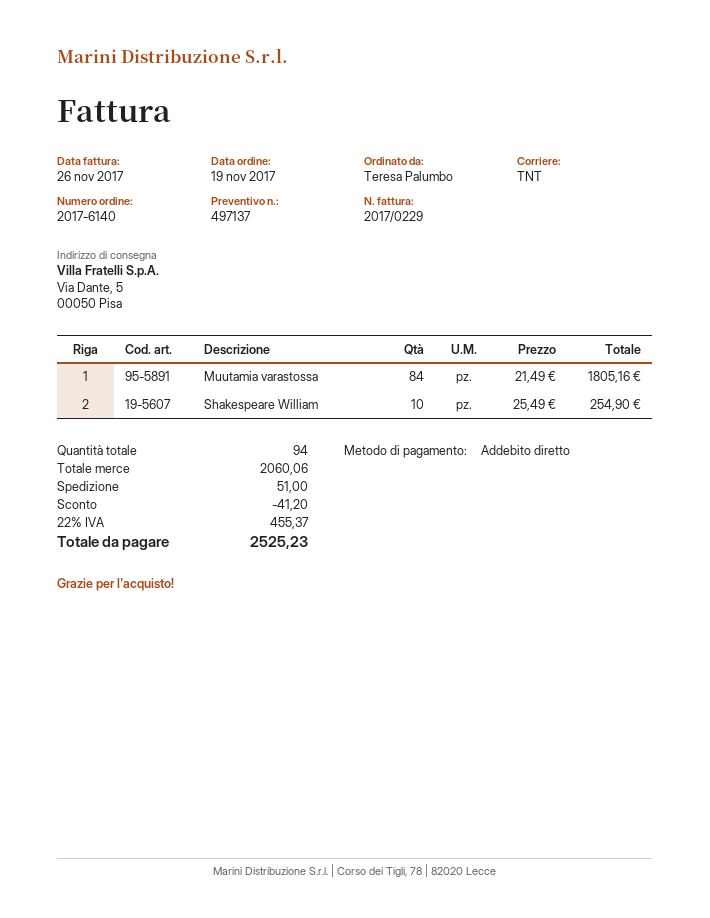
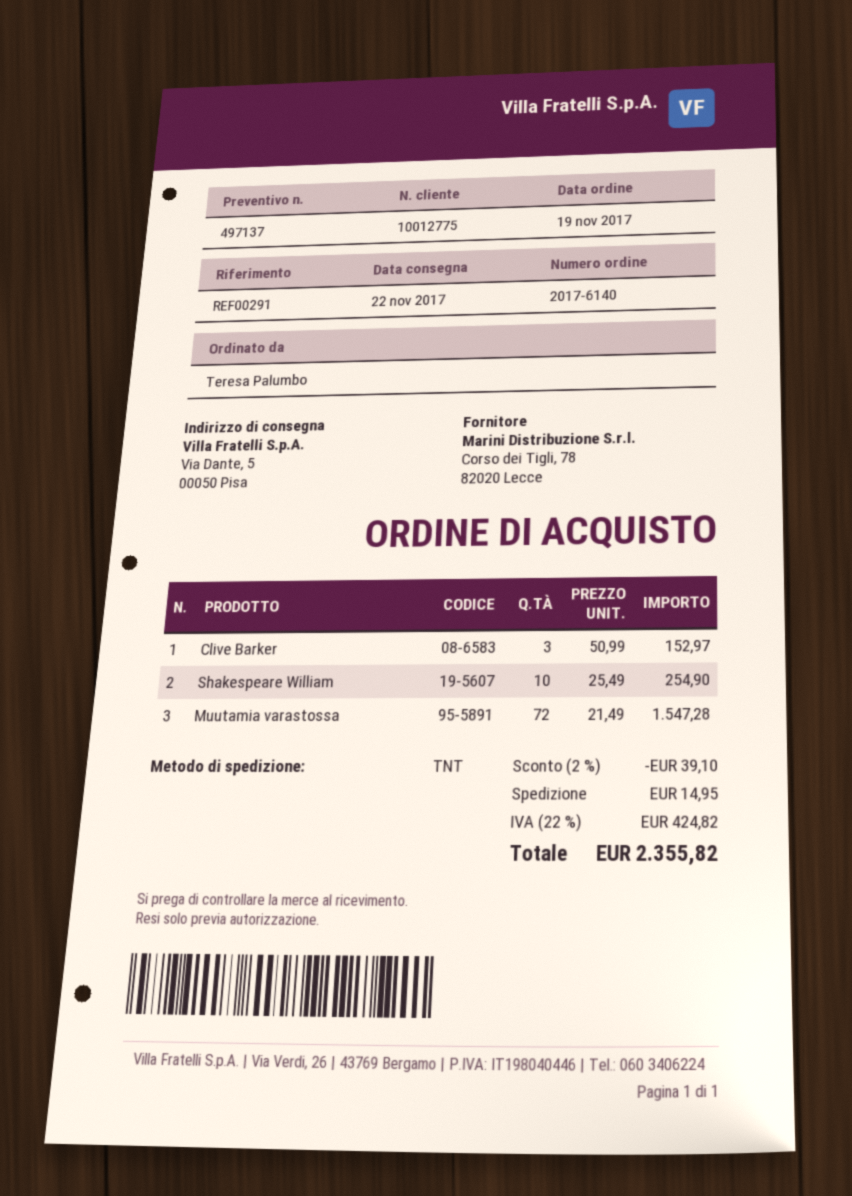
Muutamia varastossa: 84 x 21.49 = 1805.16 -> 72 x 21.49 = 1547.28
Clive Barker: none -> 3 x 50.99 = 152.97
discount: 41.20 -> 39.10
shipping: 51.00 -> 14.95
tax: 22% = 455.37 -> 22% = 424.82
total: 2525.23 -> 2355.82

